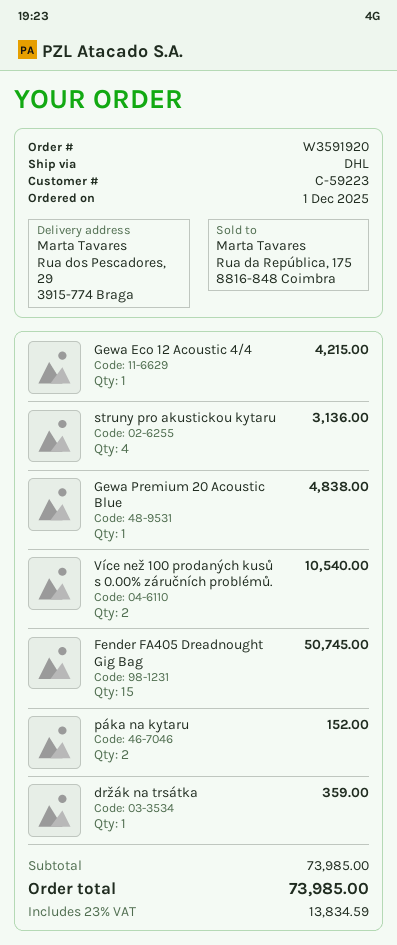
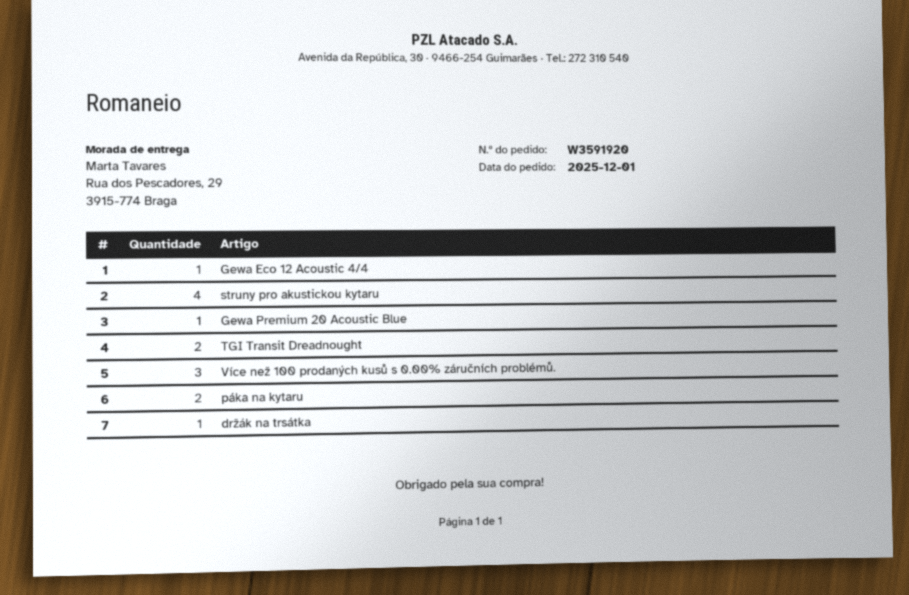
Více než 100 prodaných kusů s 0.00% záručních problémů.: 2 -> 3
Fender FA405 Dreadnought Gig Bag: 15 -> none
TGI Transit Dreadnought: none -> 2

